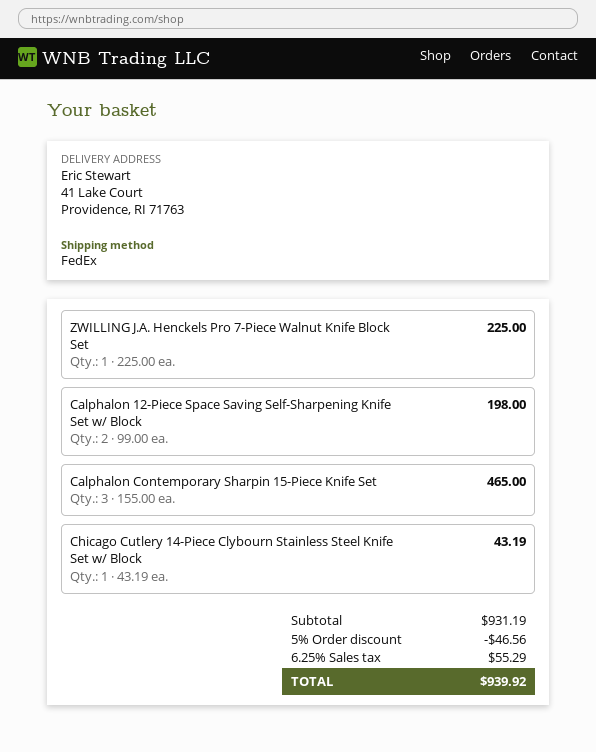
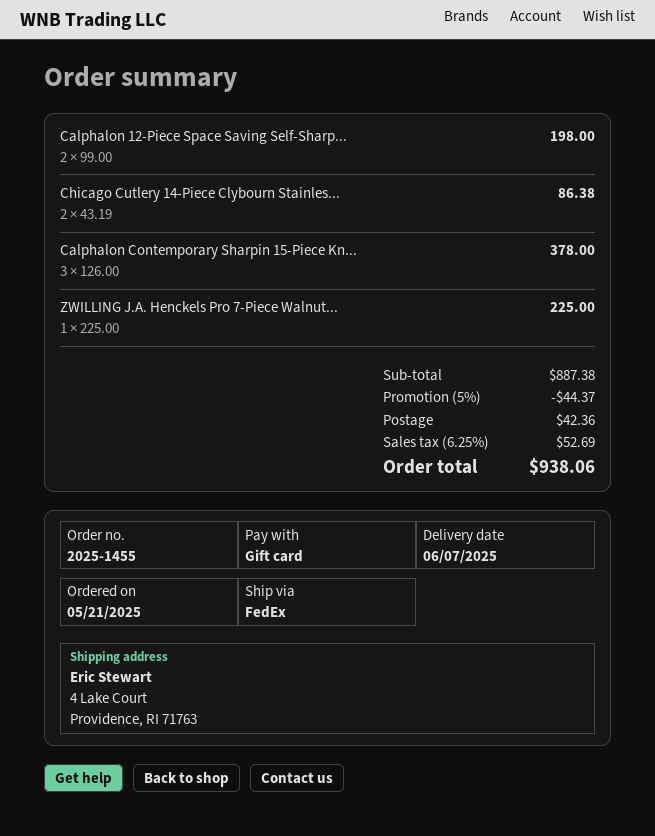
ship to: 41 Lake Court, Providence, RI 71763 -> 4 Lake Court, Providence, RI 71763
Calphalon Contemporary Sharpin 15-Piece Knife Set: 3 x 155.00 = 465.00 -> 3 x 126.00 = 378.00
Chicago Cutlery 14-Piece Clybourn Stainless Steel Knife Set w/ Block: 1 x 43.19 = 43.19 -> 2 x 43.19 = 86.38
subtotal: 931.19 -> 887.38
discount: 5% = 46.56 -> 5% = 44.37
shipping: none -> 42.36
tax: 6.25% = 55.29 -> 6.25% = 52.69
total: 939.92 -> 938.06

